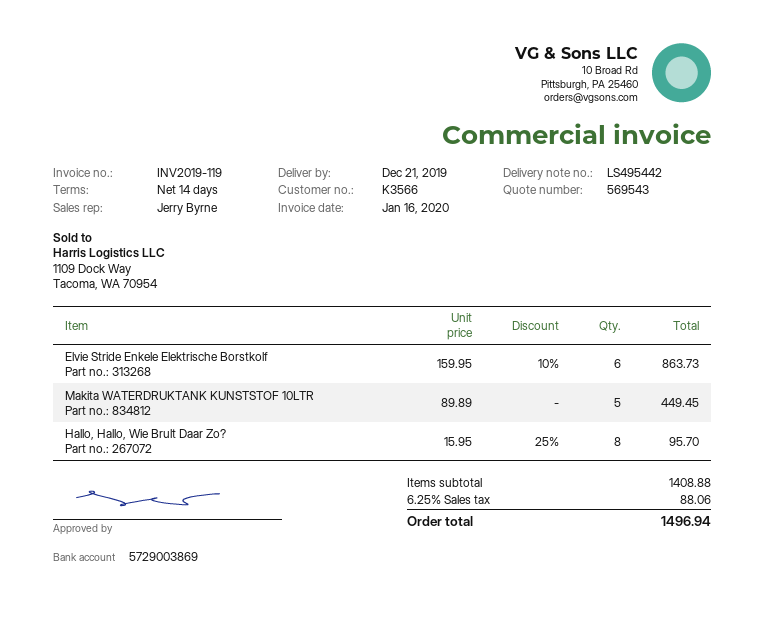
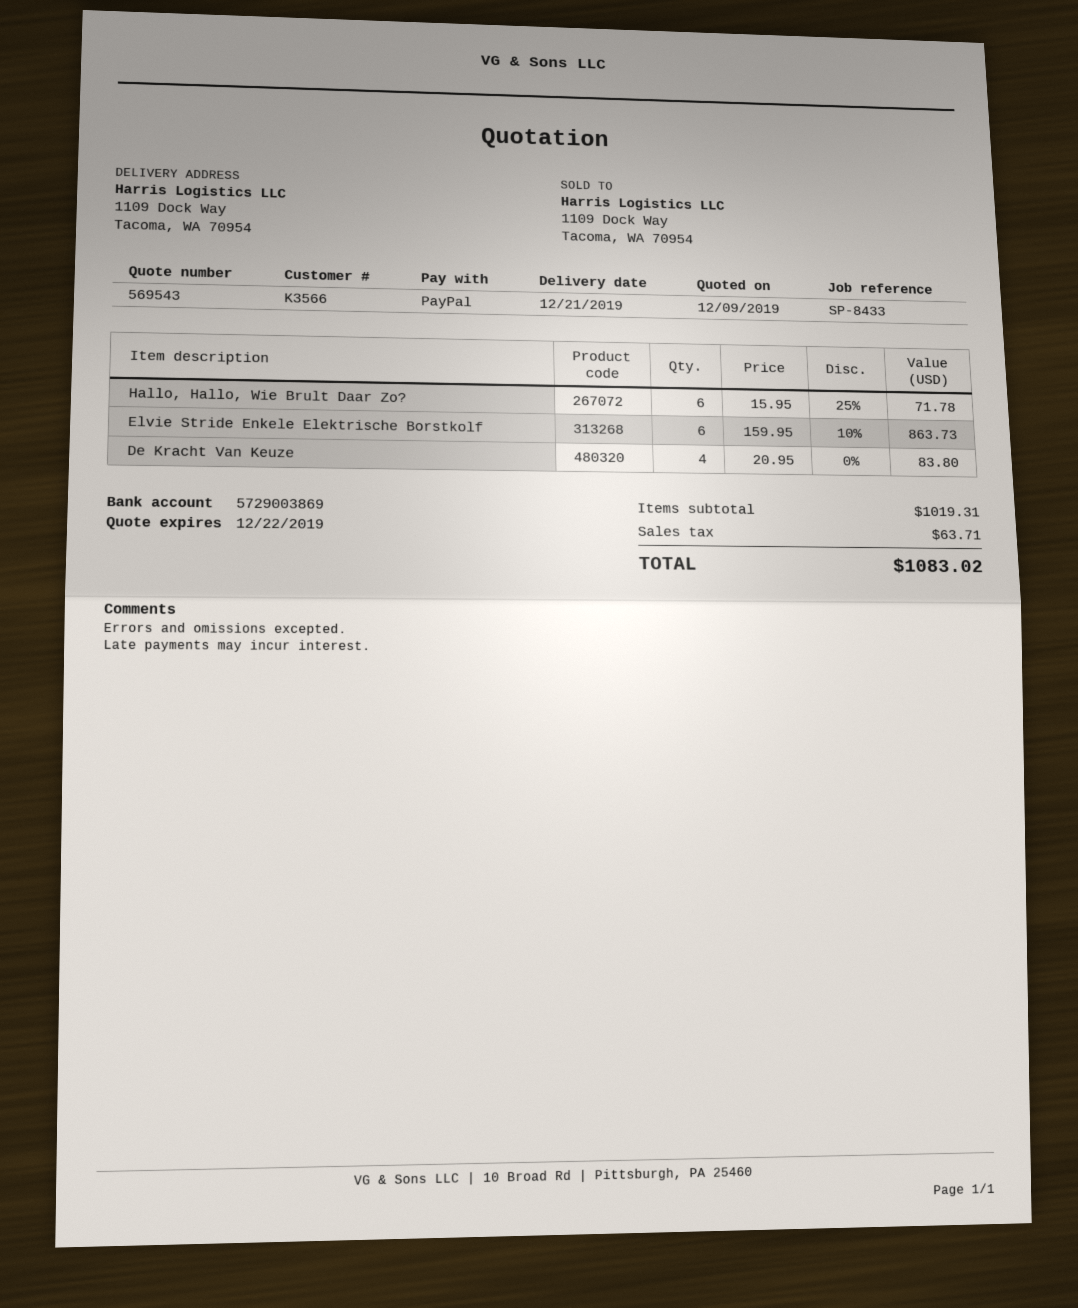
Makita WATERDRUKTANK KUNSTSTOF 10LTR: 5 x 89.89 = 449.45 -> none
Hallo, Hallo, Wie Brult Daar Zo?: 8 x 15.95 - 25% = 95.70 -> 6 x 15.95 - 25% = 71.78
De Kracht Van Keuze: none -> 4 x 20.95 = 83.80
subtotal: 1408.88 -> 1019.31
tax: 88.06 -> 63.71
total: 1496.94 -> 1083.02

